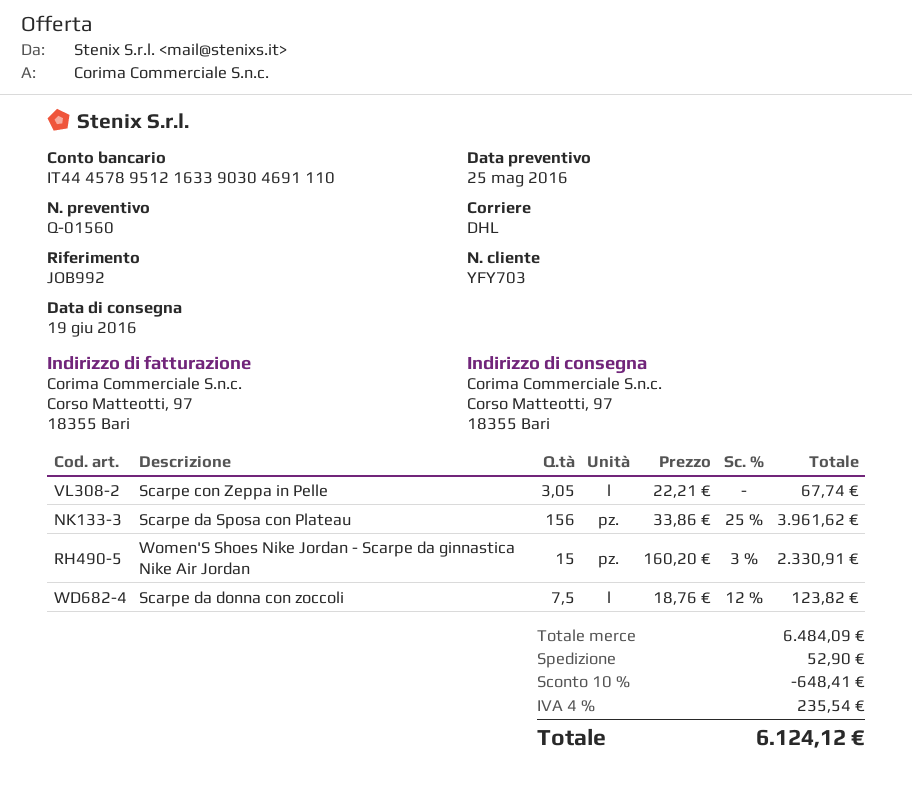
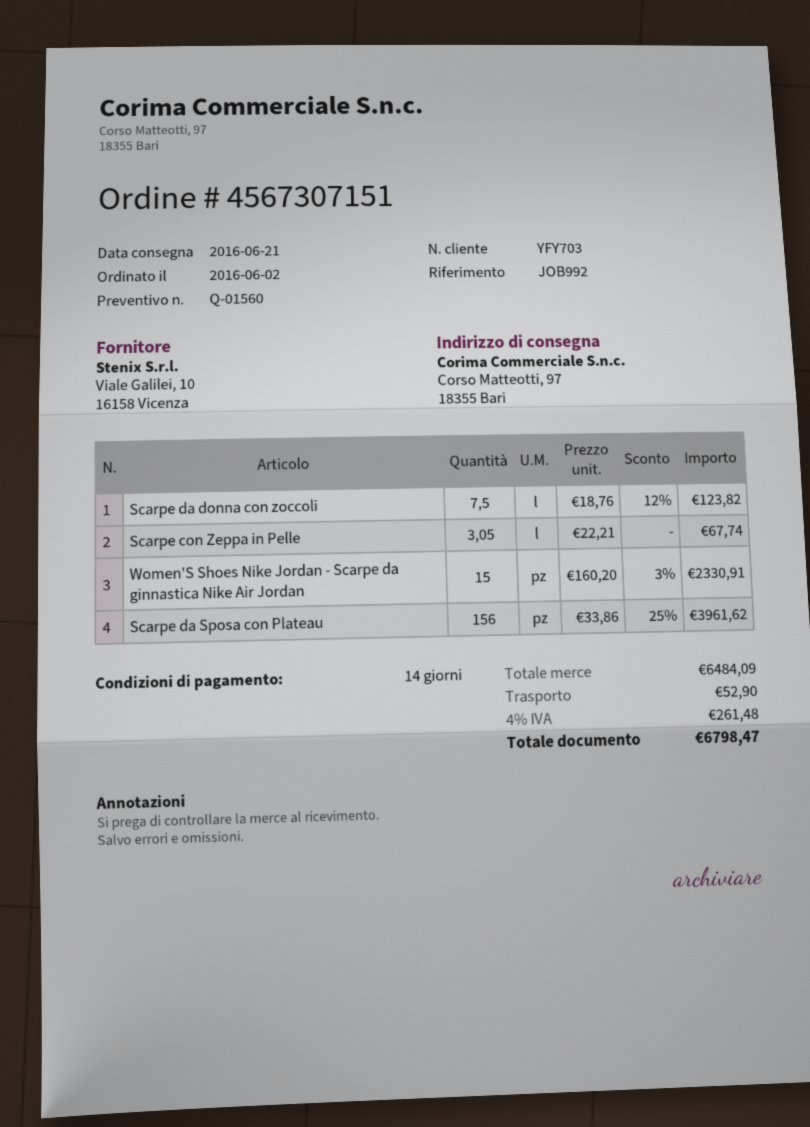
delivery date: 2016-06-19 -> 2016-06-21
discount: 10% = 648.41 -> none
tax: 4% = 235.54 -> 4% = 261.48
total: 6124.12 -> 6798.47

